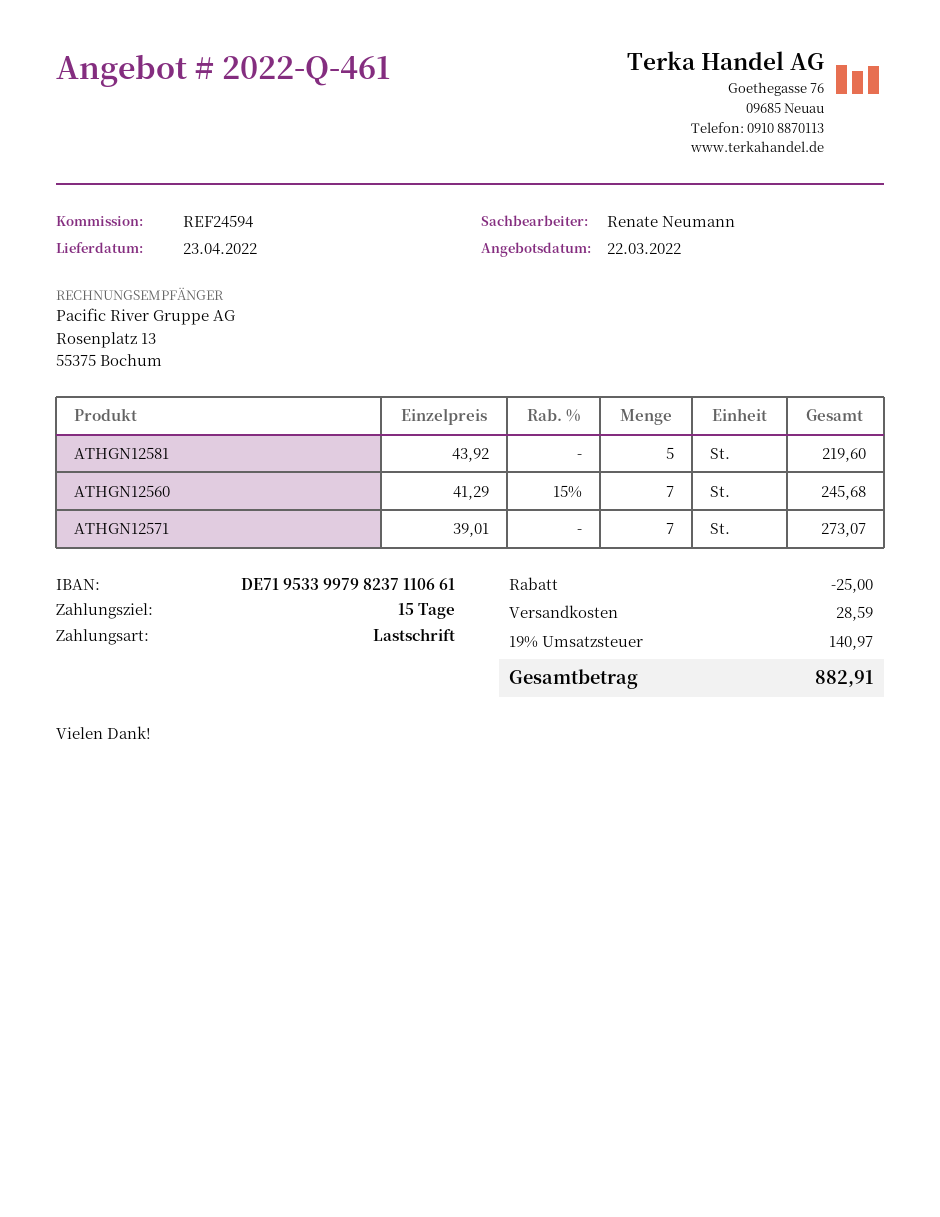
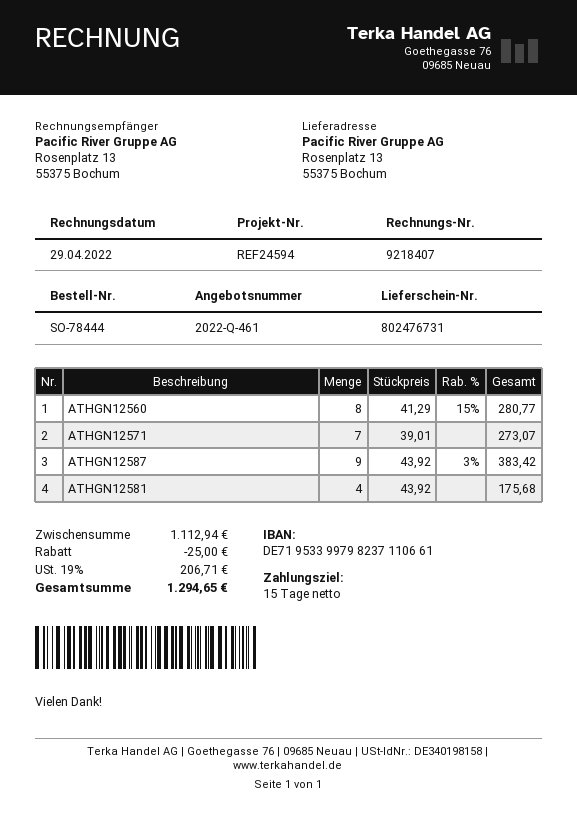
ATHGN12581: 5 x 43.92 = 219.60 -> 4 x 43.92 = 175.68
ATHGN12560: 7 x 41.29 - 15% = 245.68 -> 8 x 41.29 - 15% = 280.77
ATHGN12587: none -> 9 x 43.92 - 3% = 383.42
shipping: 28.59 -> none
tax: 19% = 140.97 -> 19% = 206.71
total: 882.91 -> 1294.65

